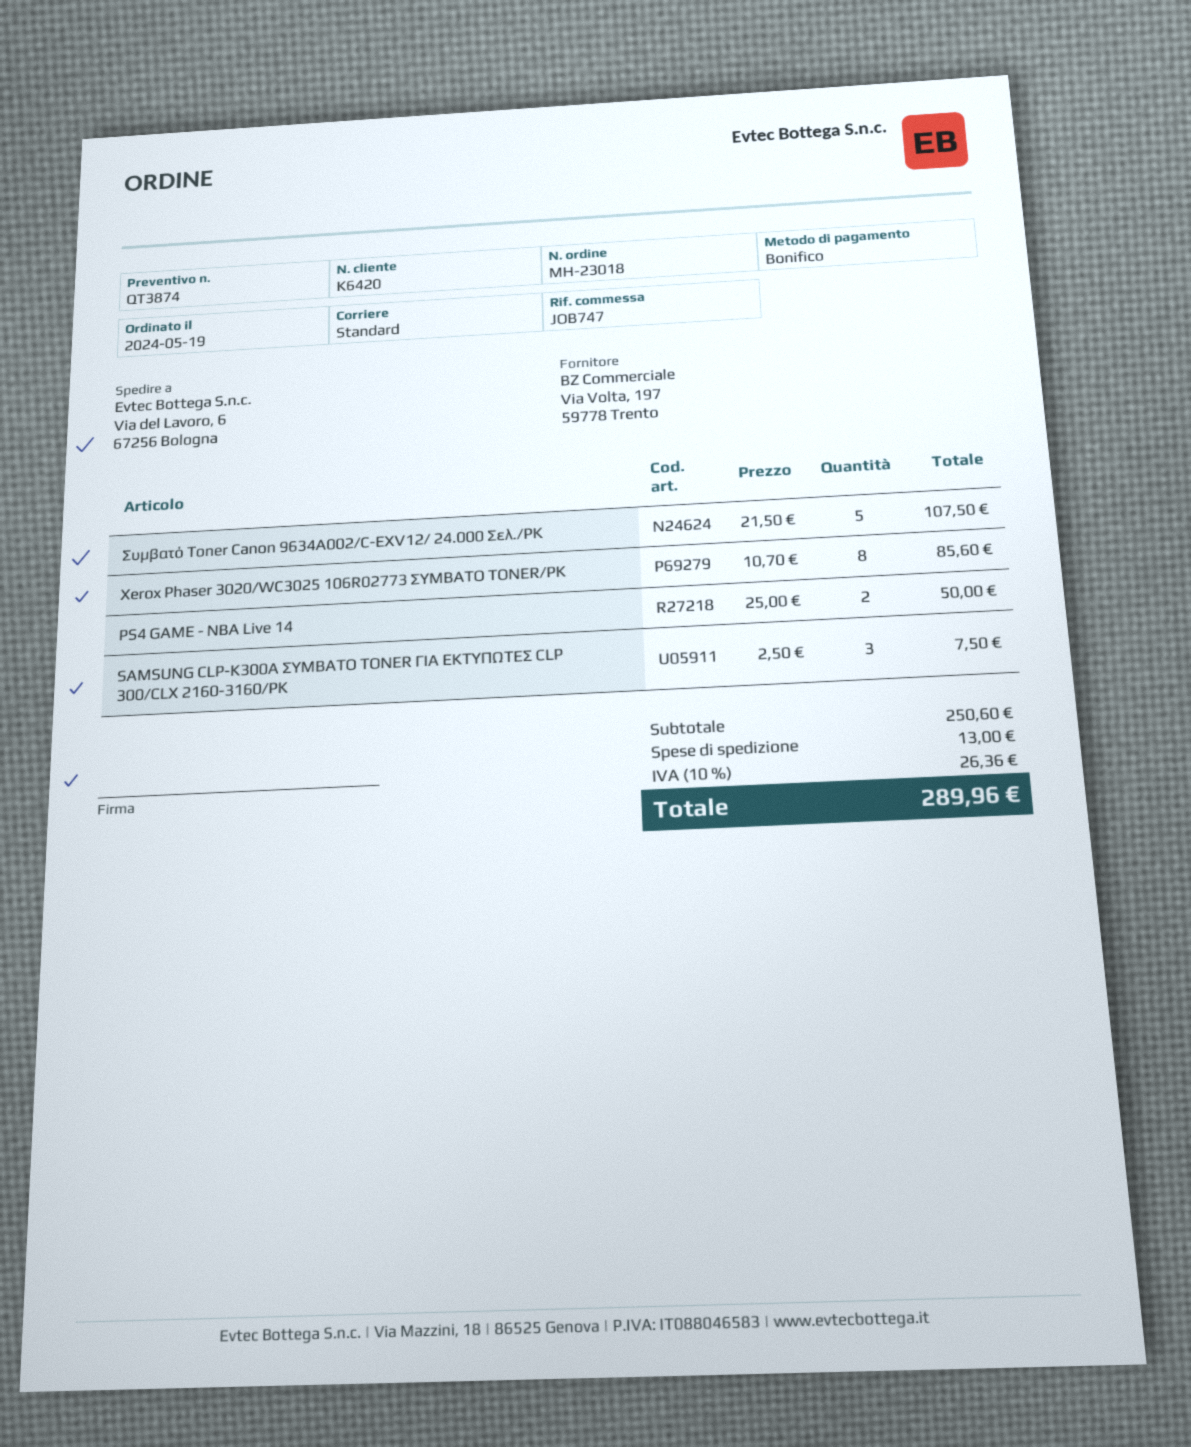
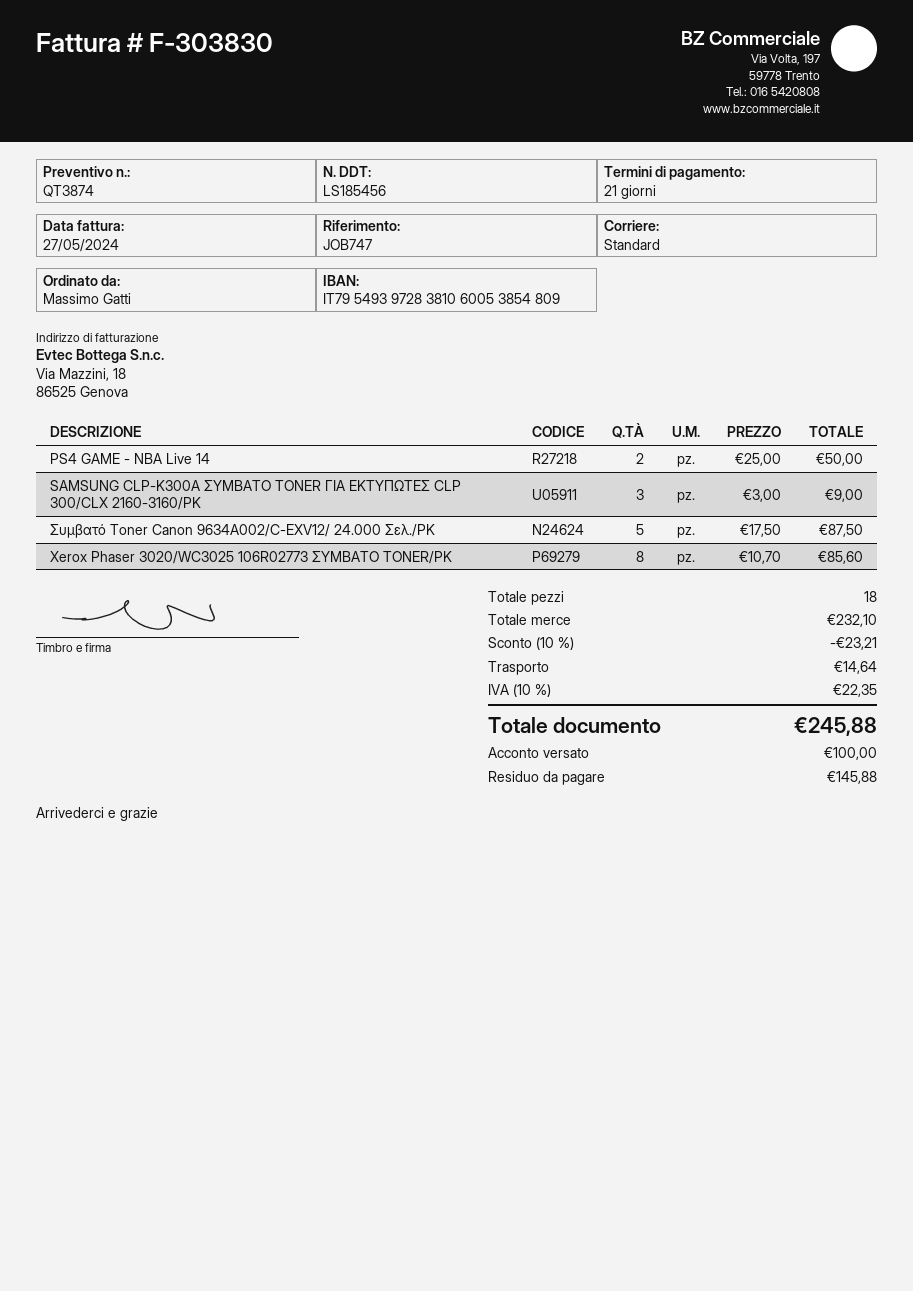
Συμβατό Toner Canon 9634A002/C-EXV12/ 24.000 Σελ./PK: 5 x 21.50 = 107.50 -> 5 x 17.50 = 87.50
SAMSUNG CLP-K300A ΣΥΜΒΑΤΟ TONER ΓΙΑ ΕΚΤΥΠΩΤΕΣ CLP 300/CLX 2160-3160/PK: 3 x 2.50 = 7.50 -> 3 x 3.00 = 9.00
subtotal: 250.60 -> 232.10
discount: none -> 10% = 23.21
shipping: 13.00 -> 14.64
tax: 10% = 26.36 -> 10% = 22.35
total: 289.96 -> 245.88

